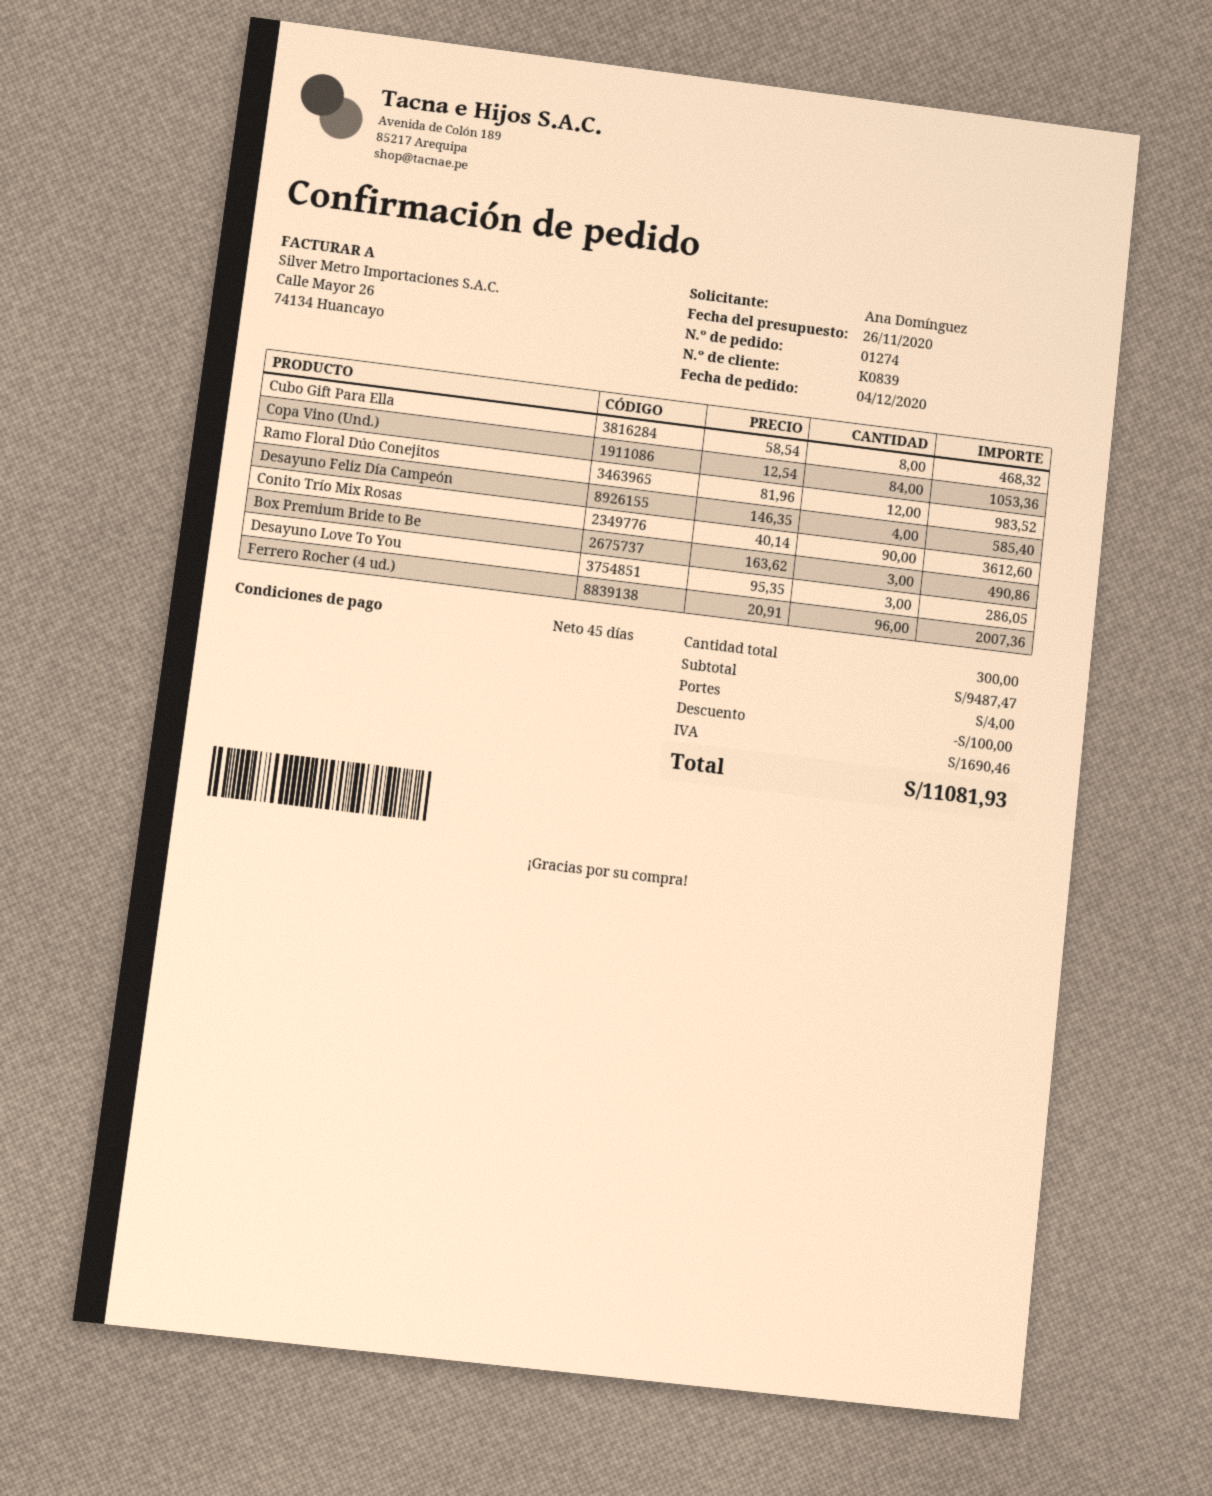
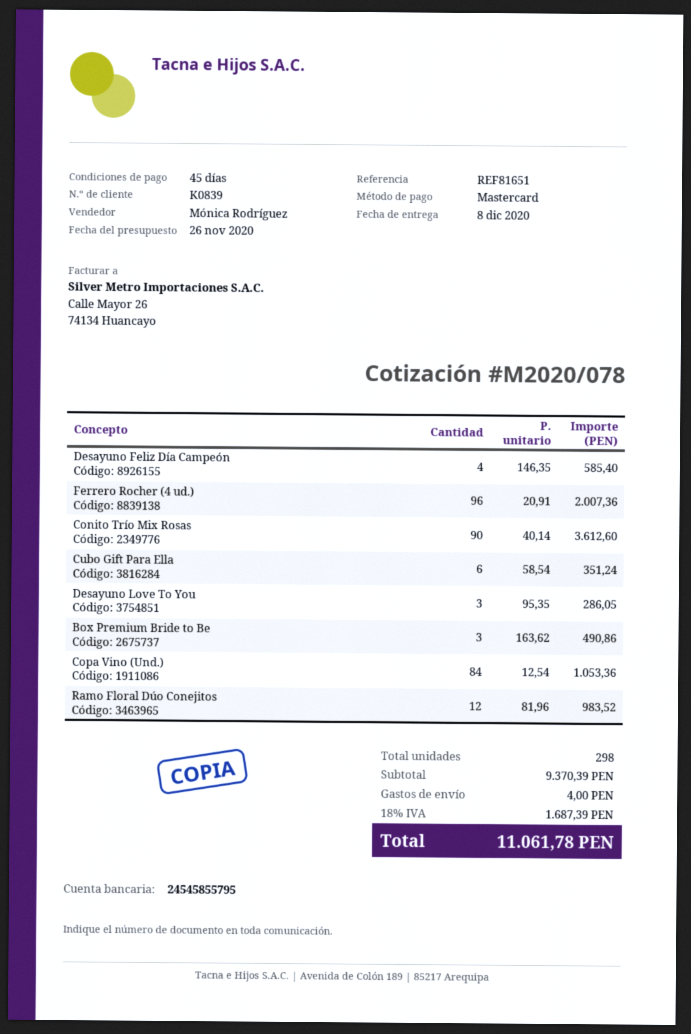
Cubo Gift Para Ella: 8 x 58.54 = 468.32 -> 6 x 58.54 = 351.24
total quantity: 300 -> 298
subtotal: 9487.47 -> 9370.39
discount: 100.00 -> none
tax: 1690.46 -> 1687.39
total: 11081.93 -> 11061.78

